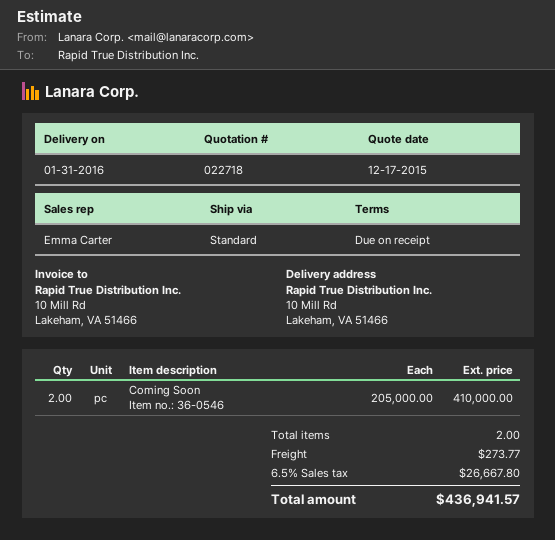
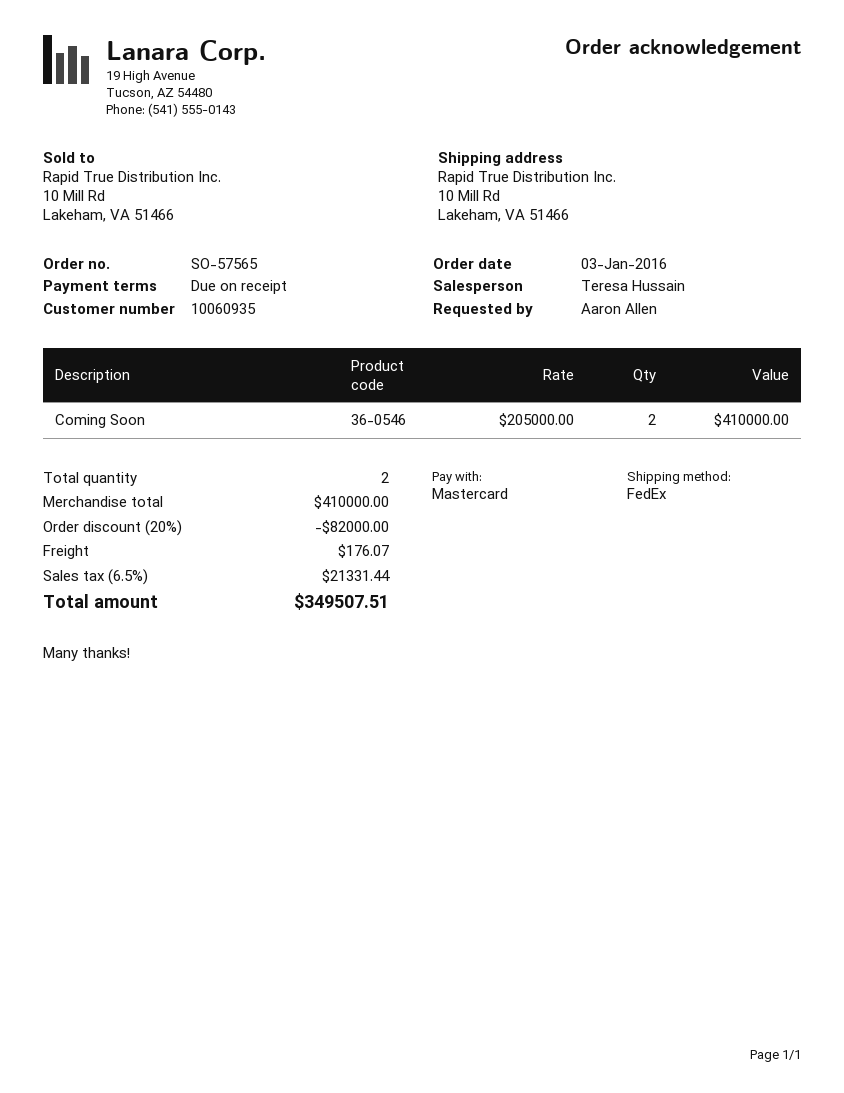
sales rep: Emma Carter -> Teresa Hussain
shipping method: standard -> FedEx
discount: none -> 20% = 82000.00
shipping: 273.77 -> 176.07
tax: 6.5% = 26667.80 -> 6.5% = 21331.44
total: 436941.57 -> 349507.51

